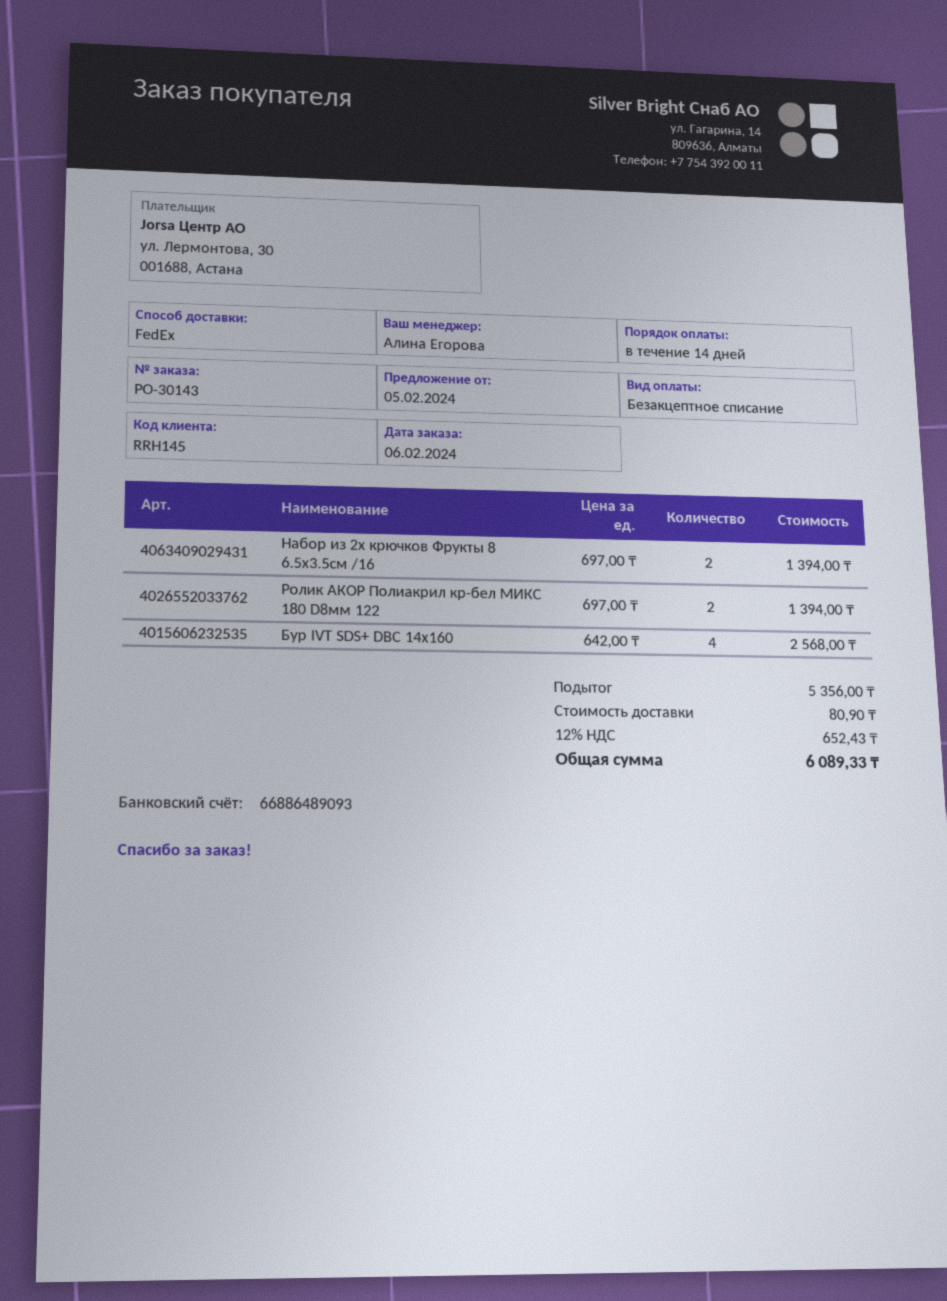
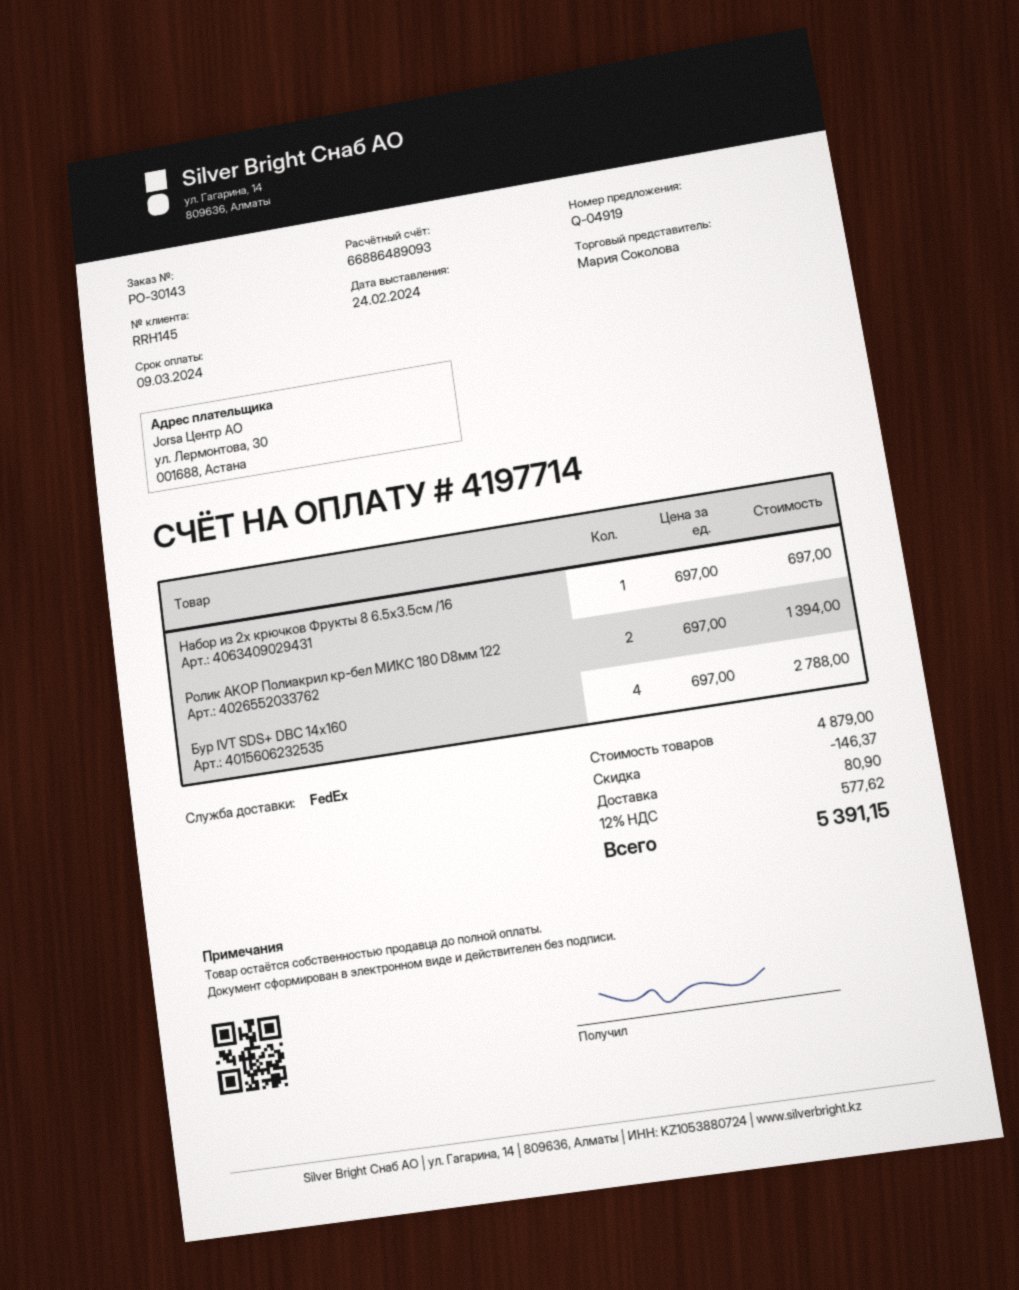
sales rep: Алина Егорова -> Мария Соколова
Набор из 2x крючков Фрукты 8 6.5x3.5см /16: 2 x 697.00 = 1394.00 -> 1 x 697.00 = 697.00
Бур IVT SDS+ DBC 14x160: 4 x 642.00 = 2568.00 -> 4 x 697.00 = 2788.00
subtotal: 5356.00 -> 4879.00
discount: none -> 146.37
tax: 12% = 652.43 -> 12% = 577.62
total: 6089.33 -> 5391.15

